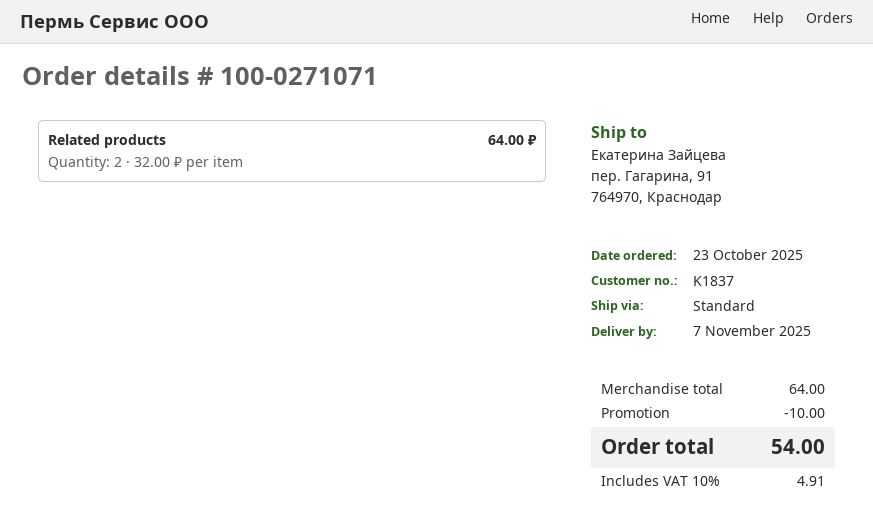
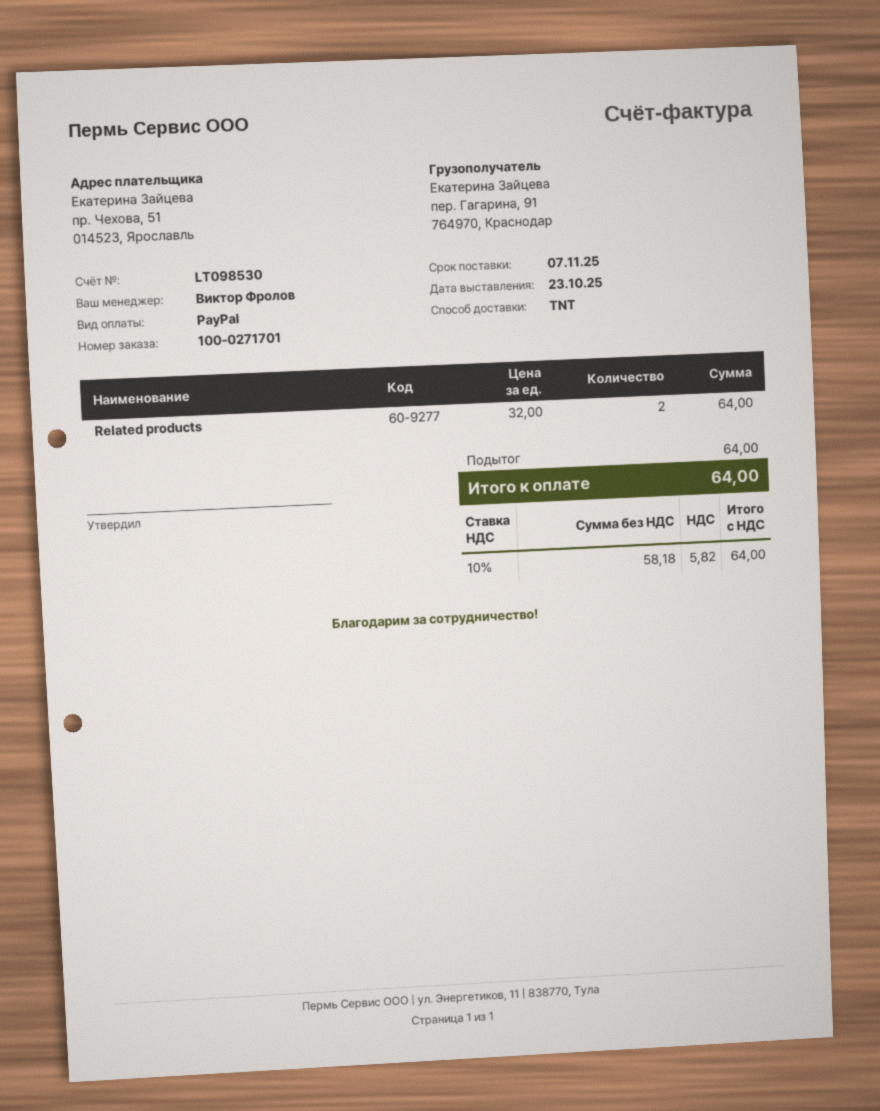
order number: 100-0271071 -> 100-0271701
shipping method: standard -> TNT
discount: 10.00 -> none
tax: 10% = 4.91 -> 10% = 5.82
total: 54.00 -> 64.00

